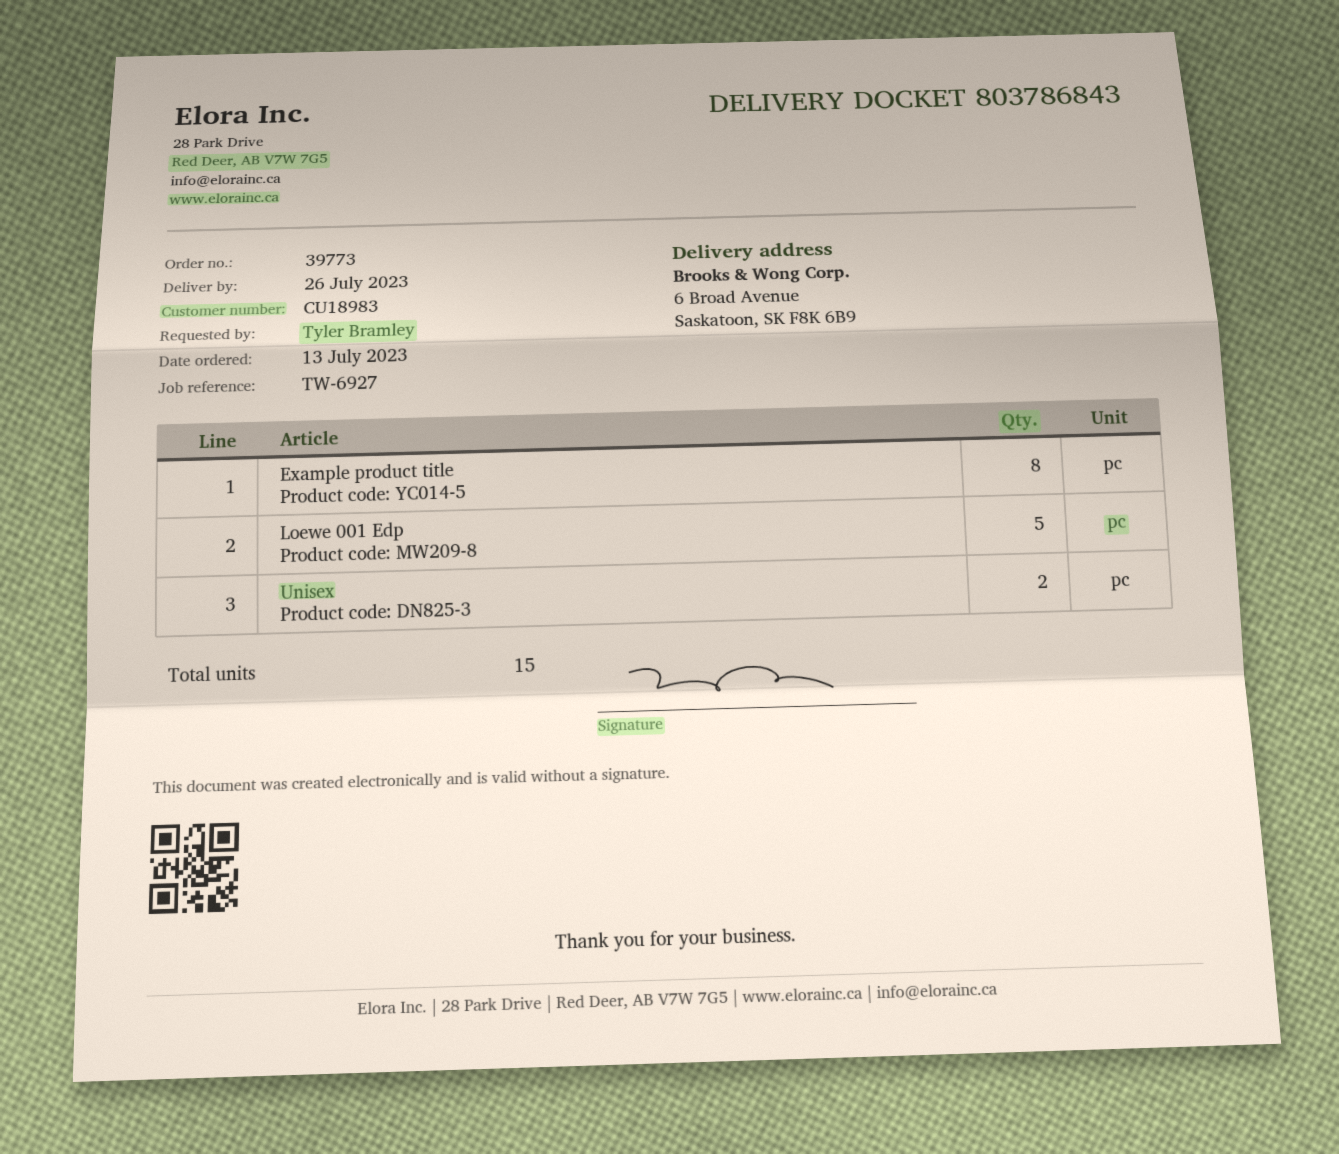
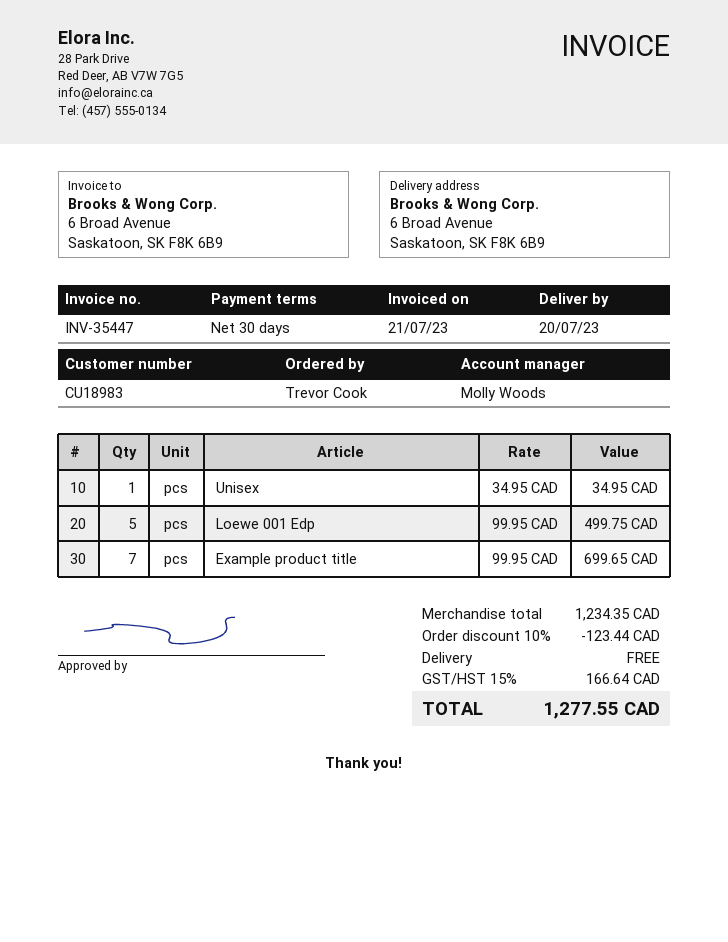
delivery date: 2023-07-26 -> 2023-07-20
ordered by: Tyler Bramley -> Trevor Cook
Example product title: 8 -> 7
Unisex: 2 -> 1

